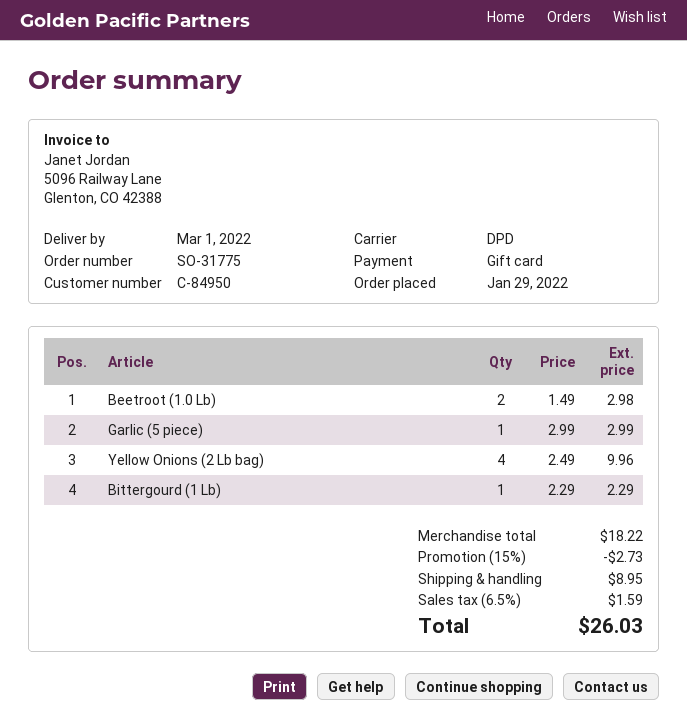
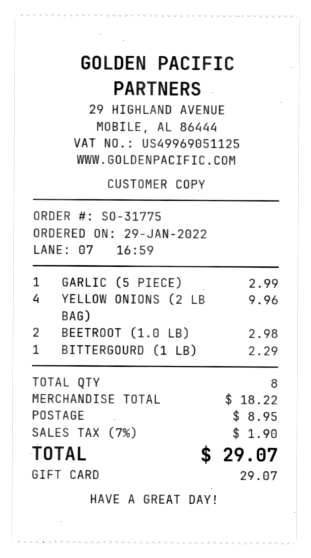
discount: 15% = 2.73 -> none
tax: 6.5% = 1.59 -> 7% = 1.90
total: 26.03 -> 29.07

